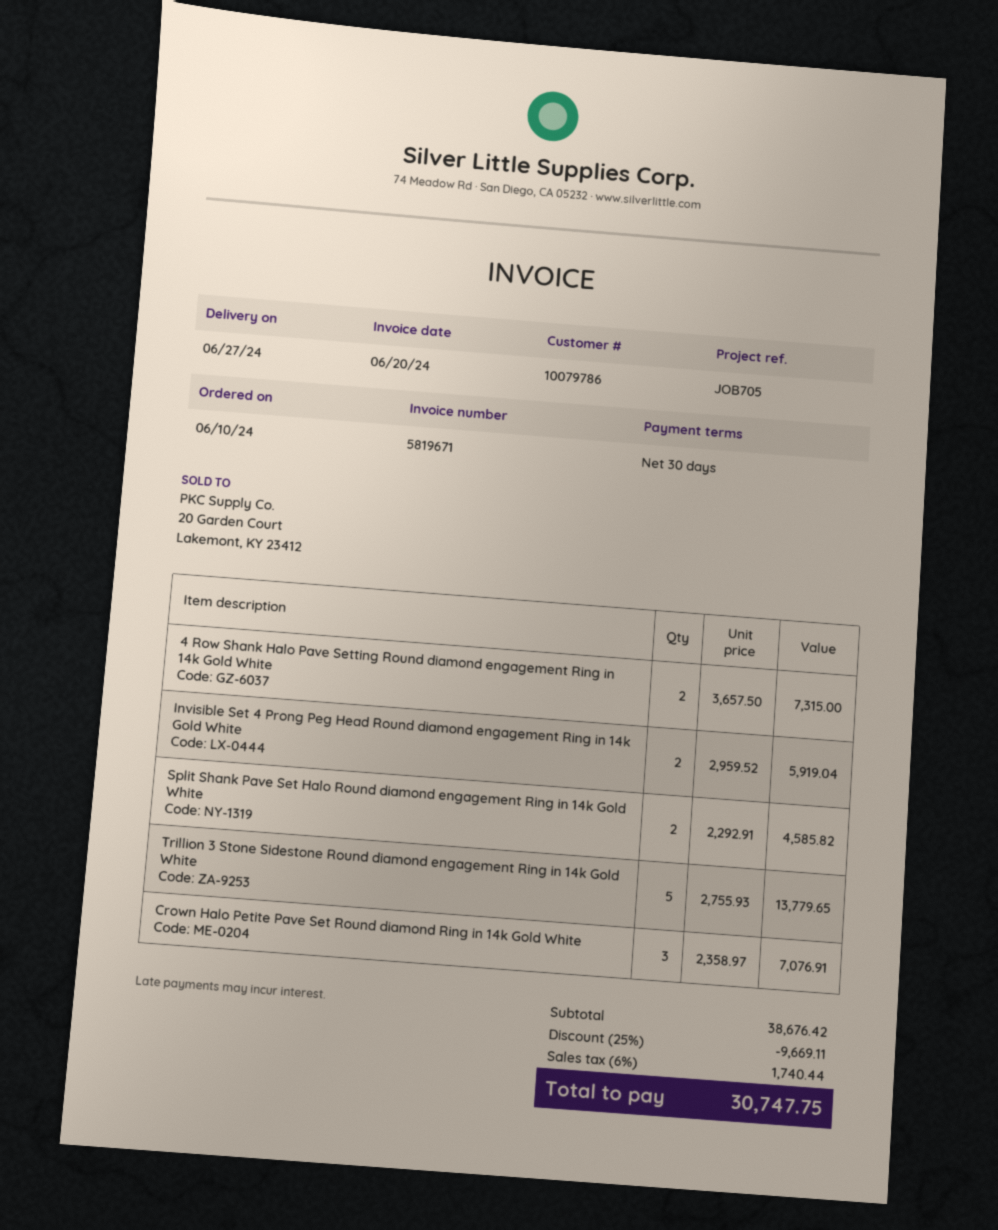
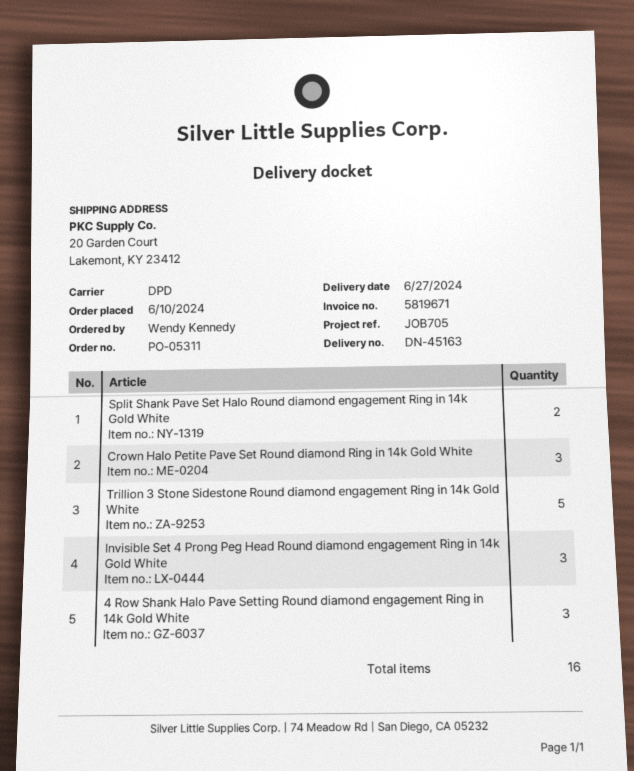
4 Row Shank Halo Pave Setting Round diamond engagement Ring in 14k Gold White: 2 -> 3
Invisible Set 4 Prong Peg Head Round diamond engagement Ring in 14k Gold White: 2 -> 3

